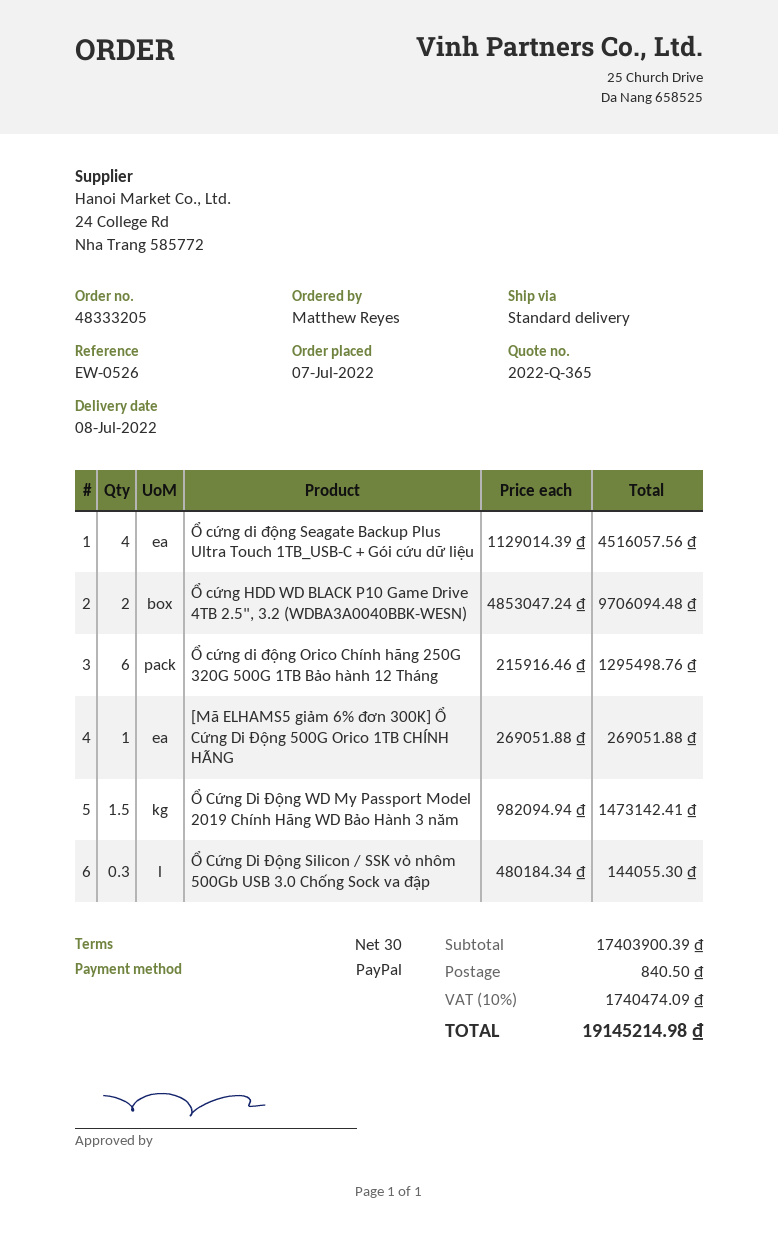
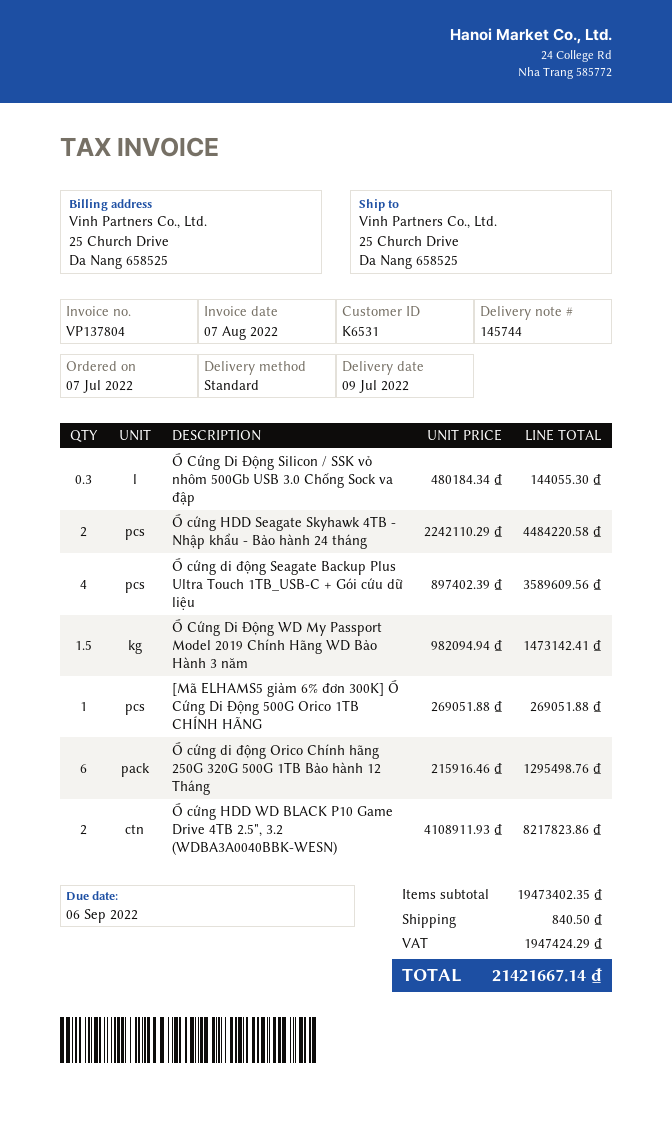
delivery date: 2022-07-08 -> 2022-07-09
Ổ cứng di động Seagate Backup Plus Ultra Touch 1TB_USB-C + Gói cứu dữ liệu: 4 x 1129014.39 = 4516057.56 -> 4 x 897402.39 = 3589609.56
Ổ cứng HDD WD BLACK P10 Game Drive 4TB 2.5", 3.2 (WDBA3A0040BBK-WESN): 2 x 4853047.24 = 9706094.48 -> 2 x 4108911.93 = 8217823.86
Ổ cứng HDD Seagate Skyhawk 4TB - Nhập khẩu - Bảo hành 24 tháng: none -> 2 x 2242110.29 = 4484220.58
subtotal: 17403900.39 -> 19473402.35
tax: 1740474.09 -> 1947424.29
total: 19145214.98 -> 21421667.14

